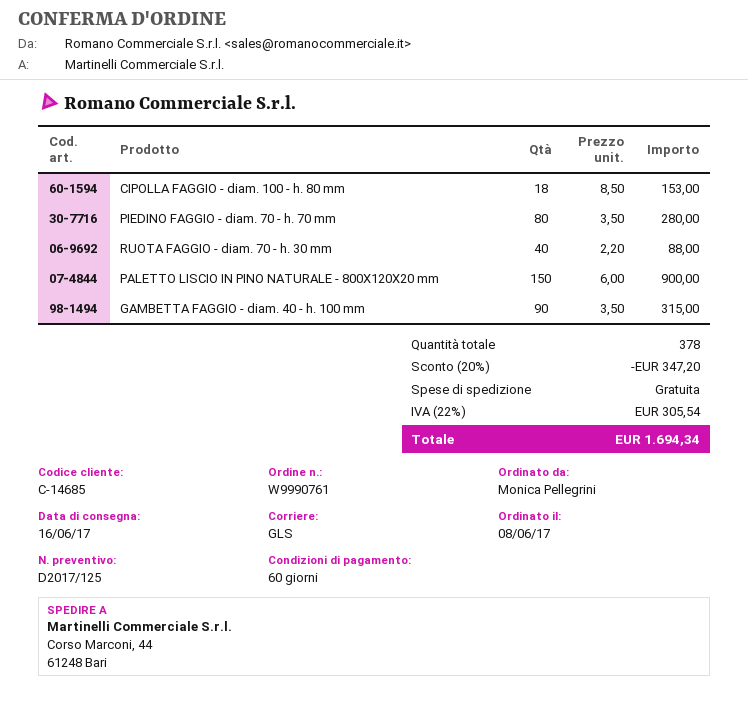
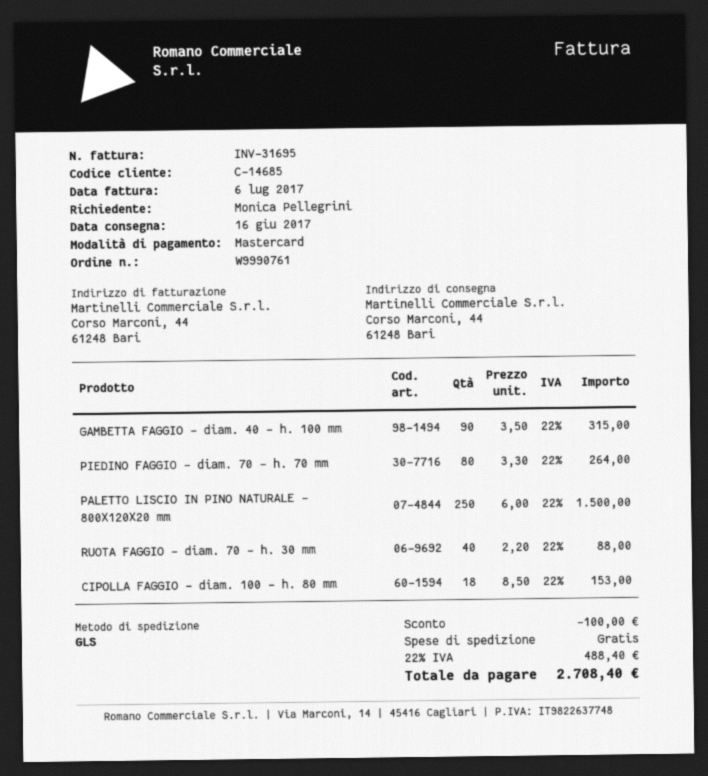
PIEDINO FAGGIO - diam. 70 - h. 70 mm: 80 x 3.50 = 280.00 -> 80 x 3.30 = 264.00
PALETTO LISCIO IN PINO NATURALE - 800X120X20 mm: 150 x 6.00 = 900.00 -> 250 x 6.00 = 1500.00
discount: 347.20 -> 100.00
tax: 22% = 305.54 -> 22% = 488.40
total: 1694.34 -> 2708.40

